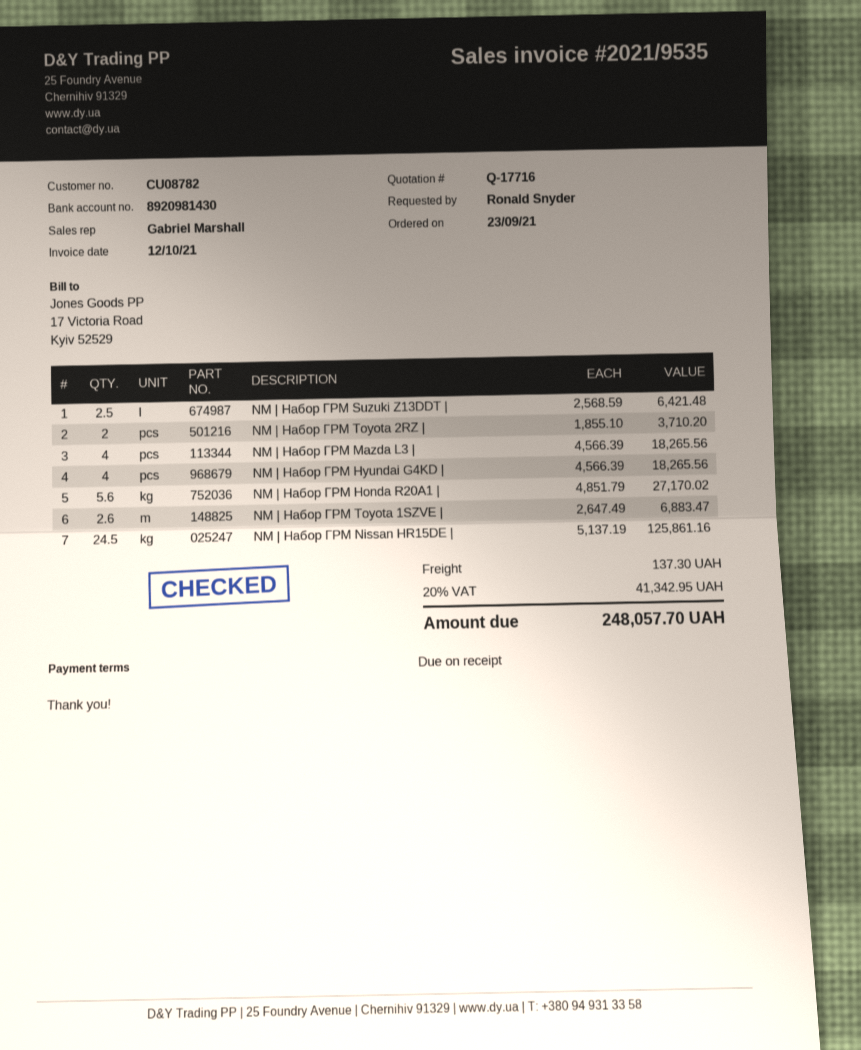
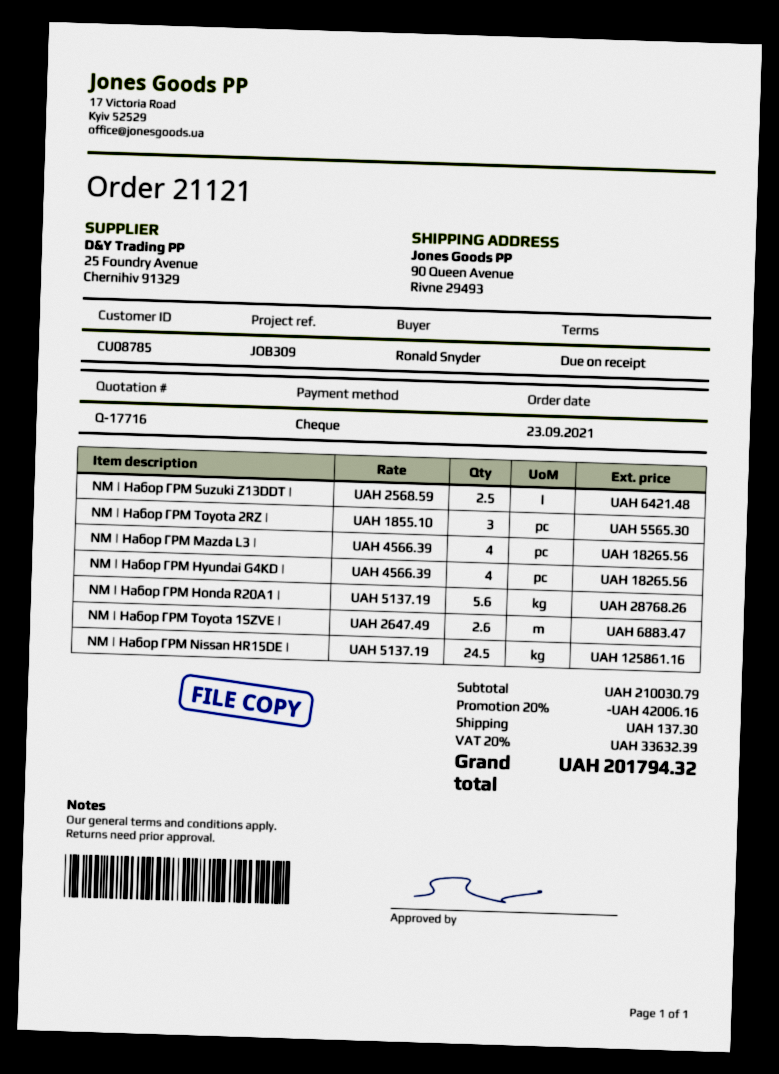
customer number: CU08782 -> CU08785
NM | Набор ГРМ Toyota 2RZ |: 2 x 1855.10 = 3710.20 -> 3 x 1855.10 = 5565.30
NM | Набор ГРМ Honda R20A1 |: 5.6 x 4851.79 = 27170.02 -> 5.6 x 5137.19 = 28768.26
discount: none -> 20% = 42006.16
tax: 20% = 41342.95 -> 20% = 33632.39
total: 248057.70 -> 201794.32

